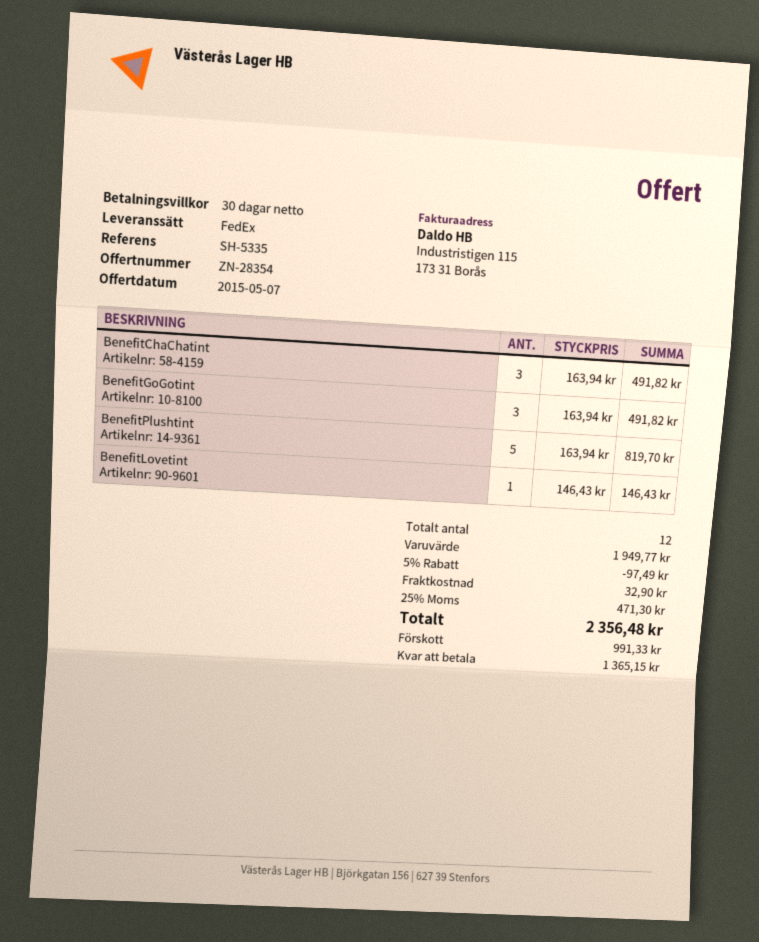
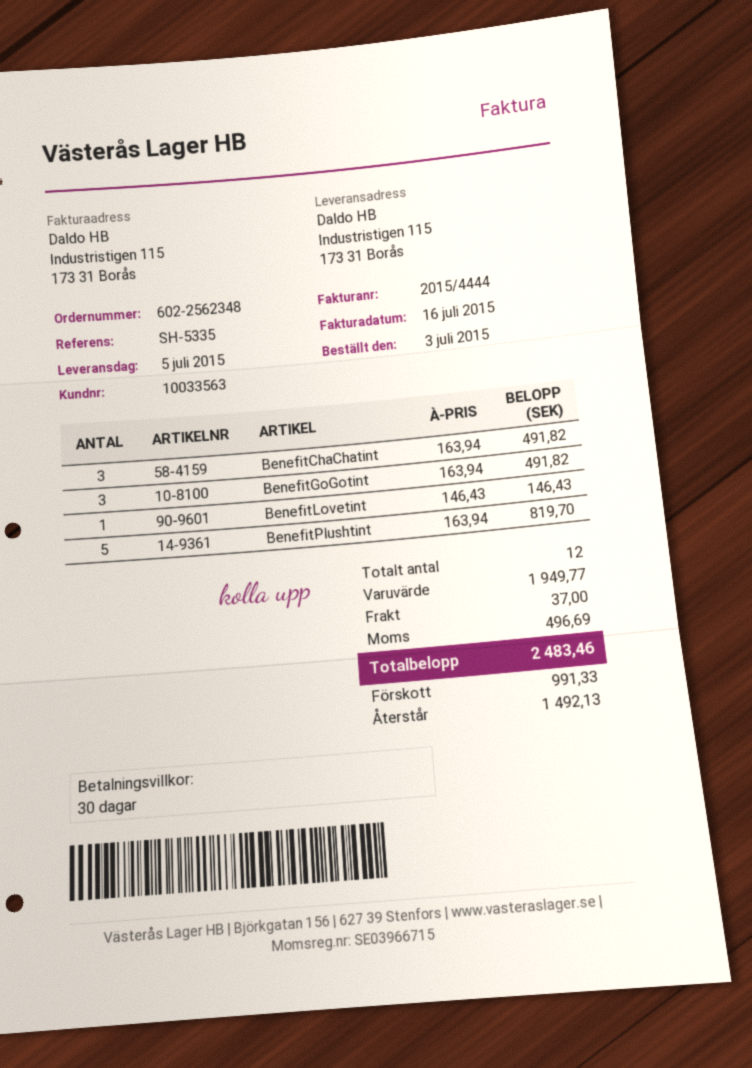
discount: 5% = 97.49 -> none
shipping: 32.90 -> 37.00
tax: 471.30 -> 496.69
total: 2356.48 -> 2483.46
balance: 1365.15 -> 1492.13

